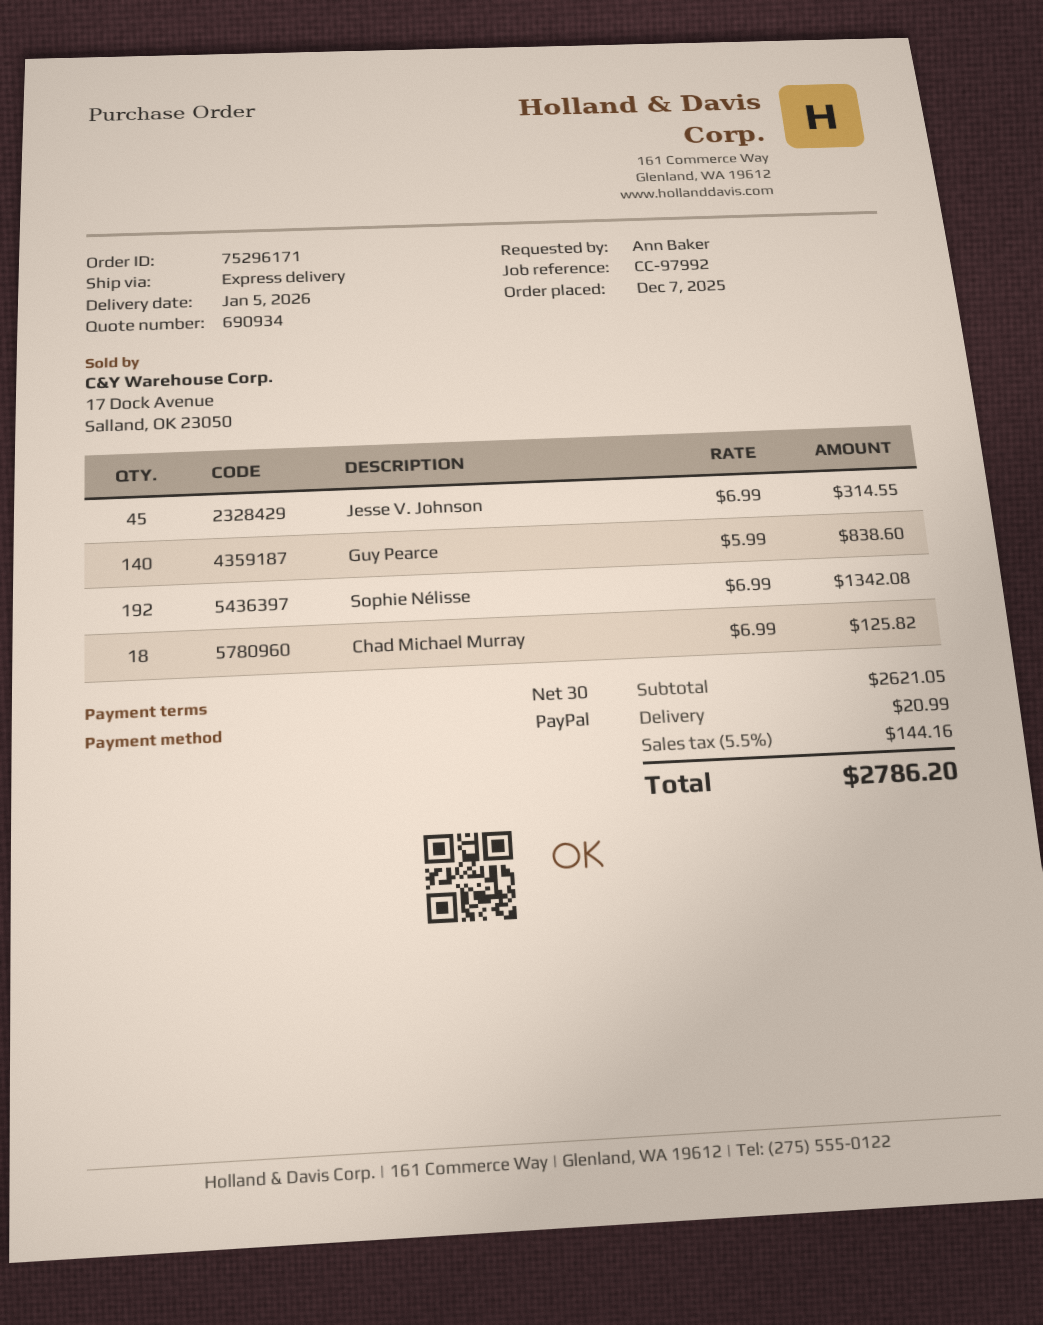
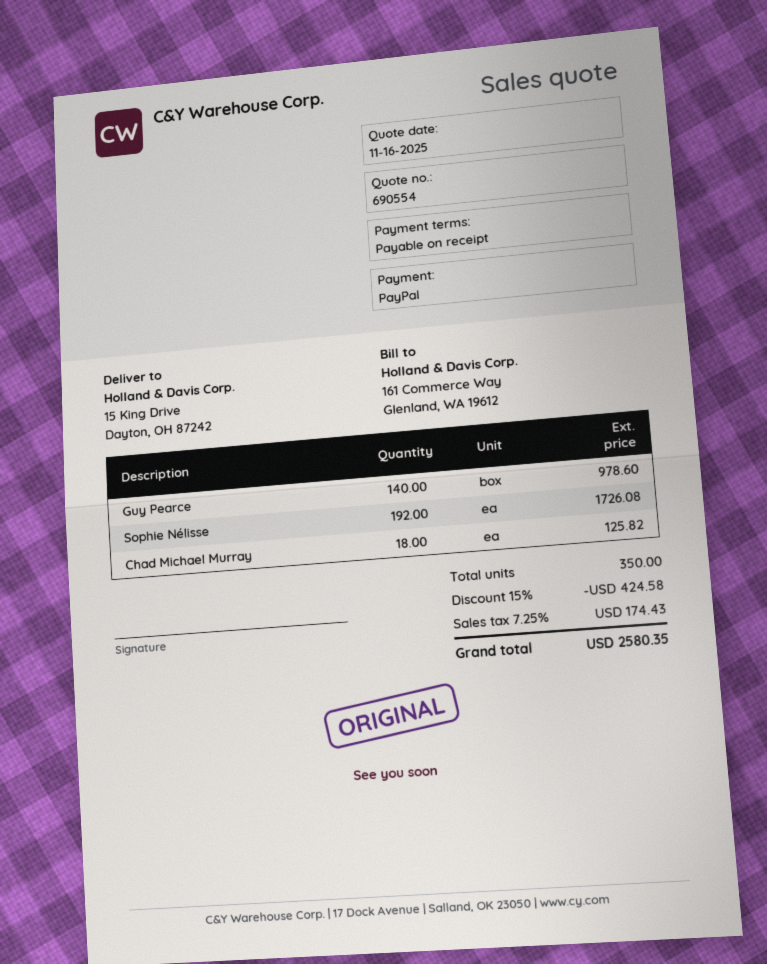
quote number: 690934 -> 690554
payment terms: 30 days -> on receipt
Jesse V. Johnson: 45 for 314.55 -> none
Guy Pearce: 140 for 838.60 -> 140 for 978.60
Sophie Nélisse: 192 for 1342.08 -> 192 for 1726.08
discount: none -> 15% = 424.58
shipping: 20.99 -> none
tax: 5.5% = 144.16 -> 7.25% = 174.43
total: 2786.20 -> 2580.35

